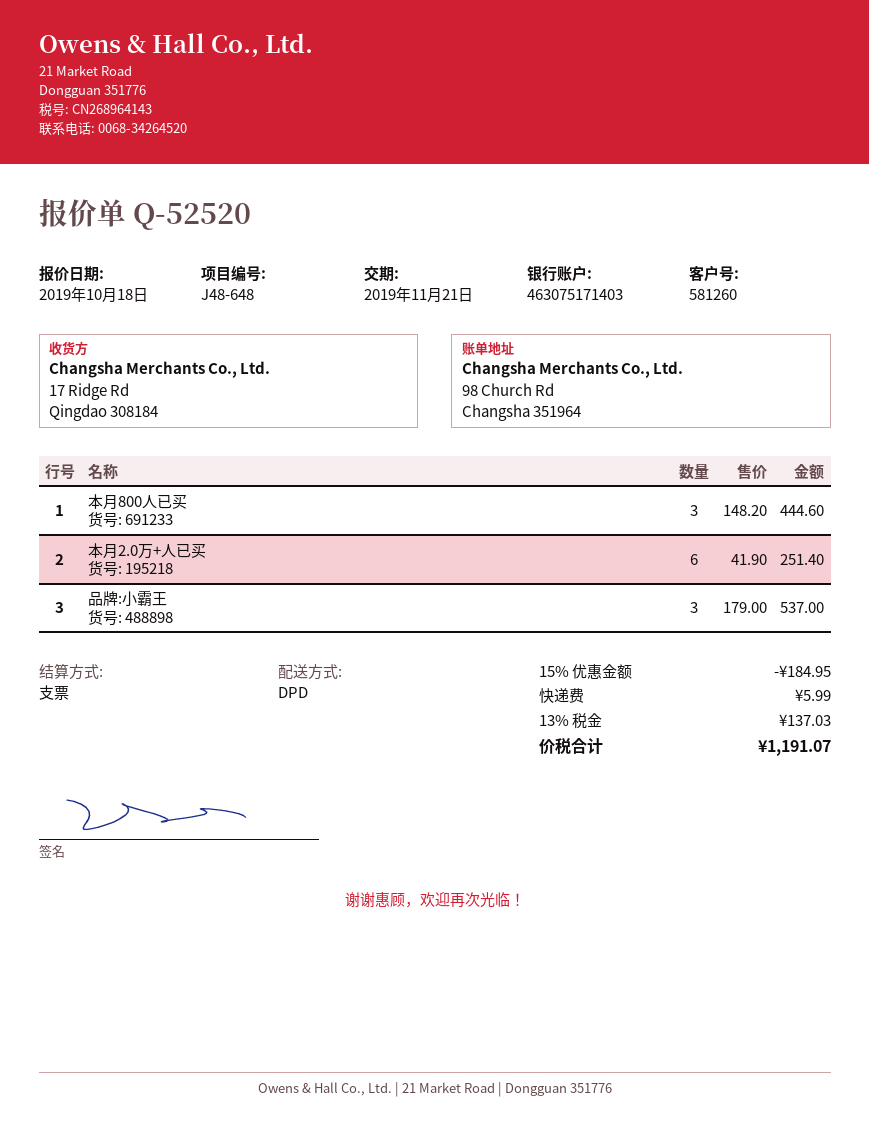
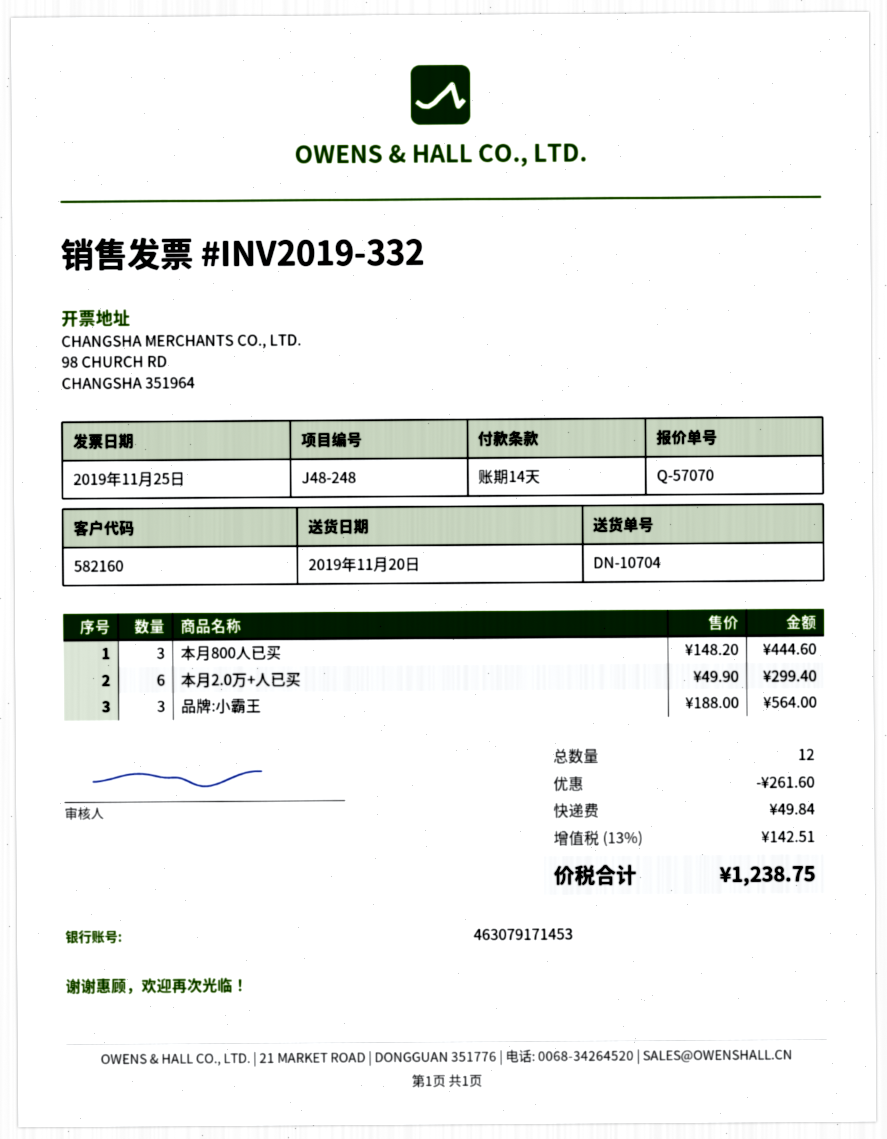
quote number: Q-52520 -> Q-57070
delivery date: 2019-11-21 -> 2019-11-20
customer number: 581260 -> 582160
reference: J48-648 -> J48-248
bank account: 463075171403 -> 463079171453
本月2.0万+人已买: 6 x 41.90 = 251.40 -> 6 x 49.90 = 299.40
品牌:小霸王: 3 x 179.00 = 537.00 -> 3 x 188.00 = 564.00
discount: 184.95 -> 261.60
shipping: 5.99 -> 49.84
tax: 13% = 137.03 -> 13% = 142.51
total: 1191.07 -> 1238.75

